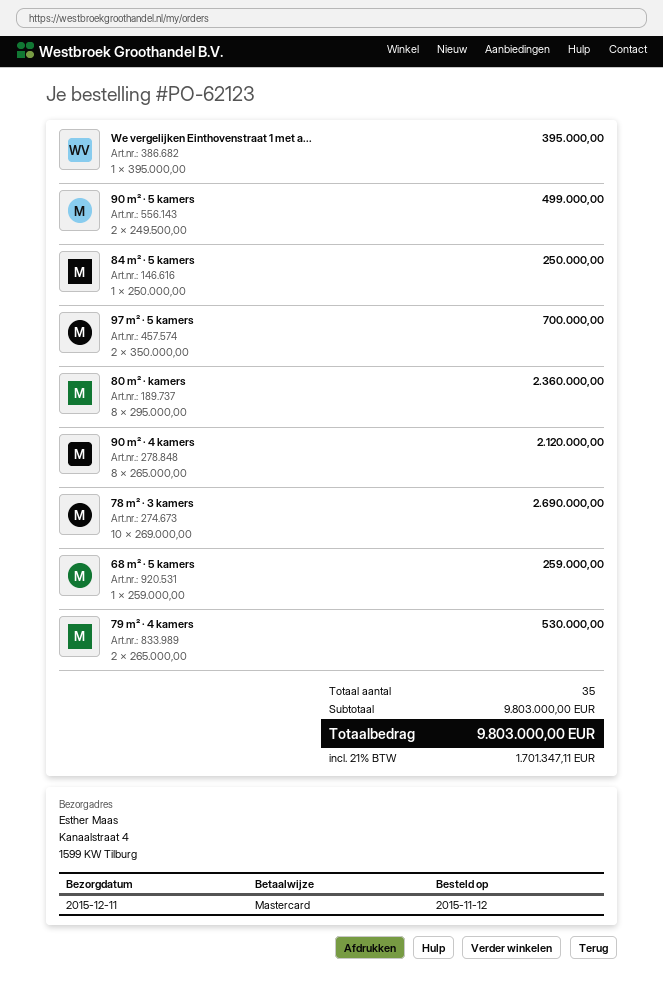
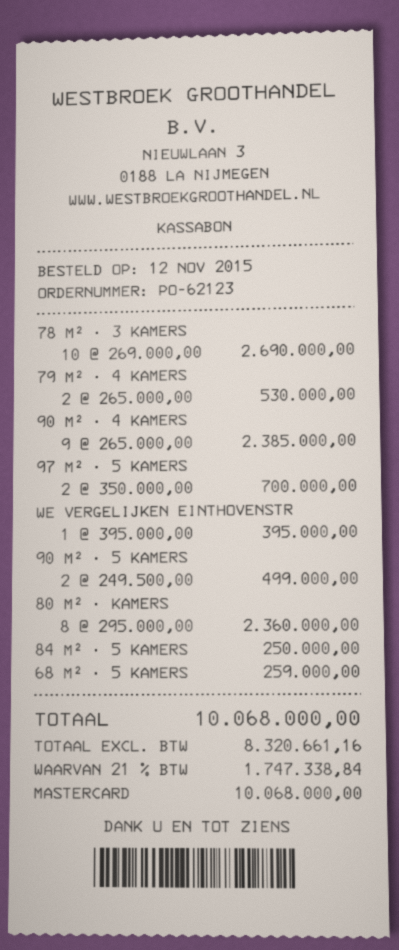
90 m² · 4 kamers: 8 x 265000.00 = 2120000.00 -> 9 x 265000.00 = 2385000.00
tax: 21% = 1701347.11 -> 21% = 1747338.84
total: 9803000.00 -> 10068000.00

